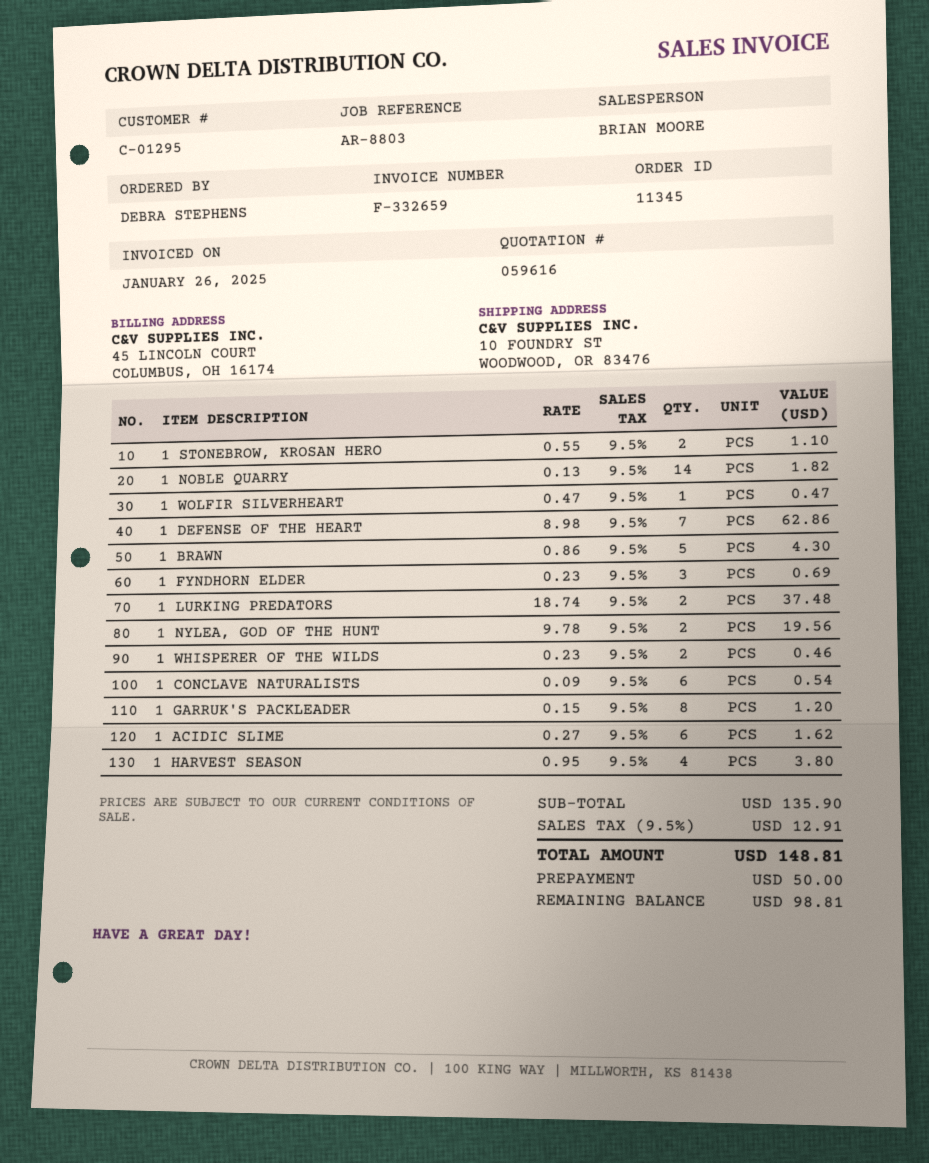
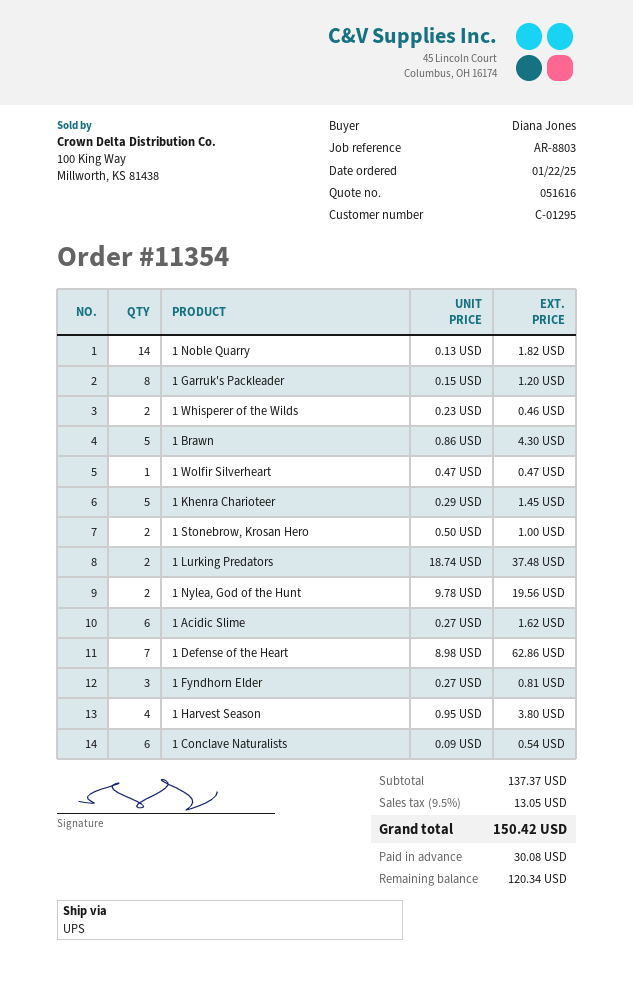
quote number: 059616 -> 051616
order number: 11345 -> 11354
ordered by: DEBRA STEPHENS -> Diana Jones
1 STONEBROW, KROSAN HERO: 2 x 0.55 = 1.10 -> 2 x 0.50 = 1.00
1 FYNDHORN ELDER: 3 x 0.23 = 0.69 -> 3 x 0.27 = 0.81
1 Khenra Charioteer: none -> 5 x 0.29 = 1.45
subtotal: 135.90 -> 137.37
tax: 9.5% = 12.91 -> 9.5% = 13.05
total: 148.81 -> 150.42
deposit: 50.00 -> 30.08
balance: 98.81 -> 120.34

